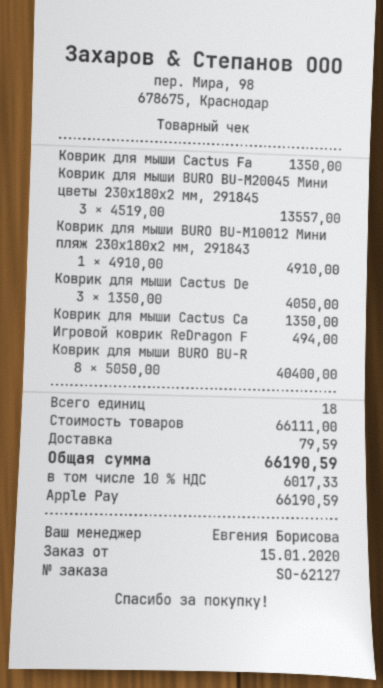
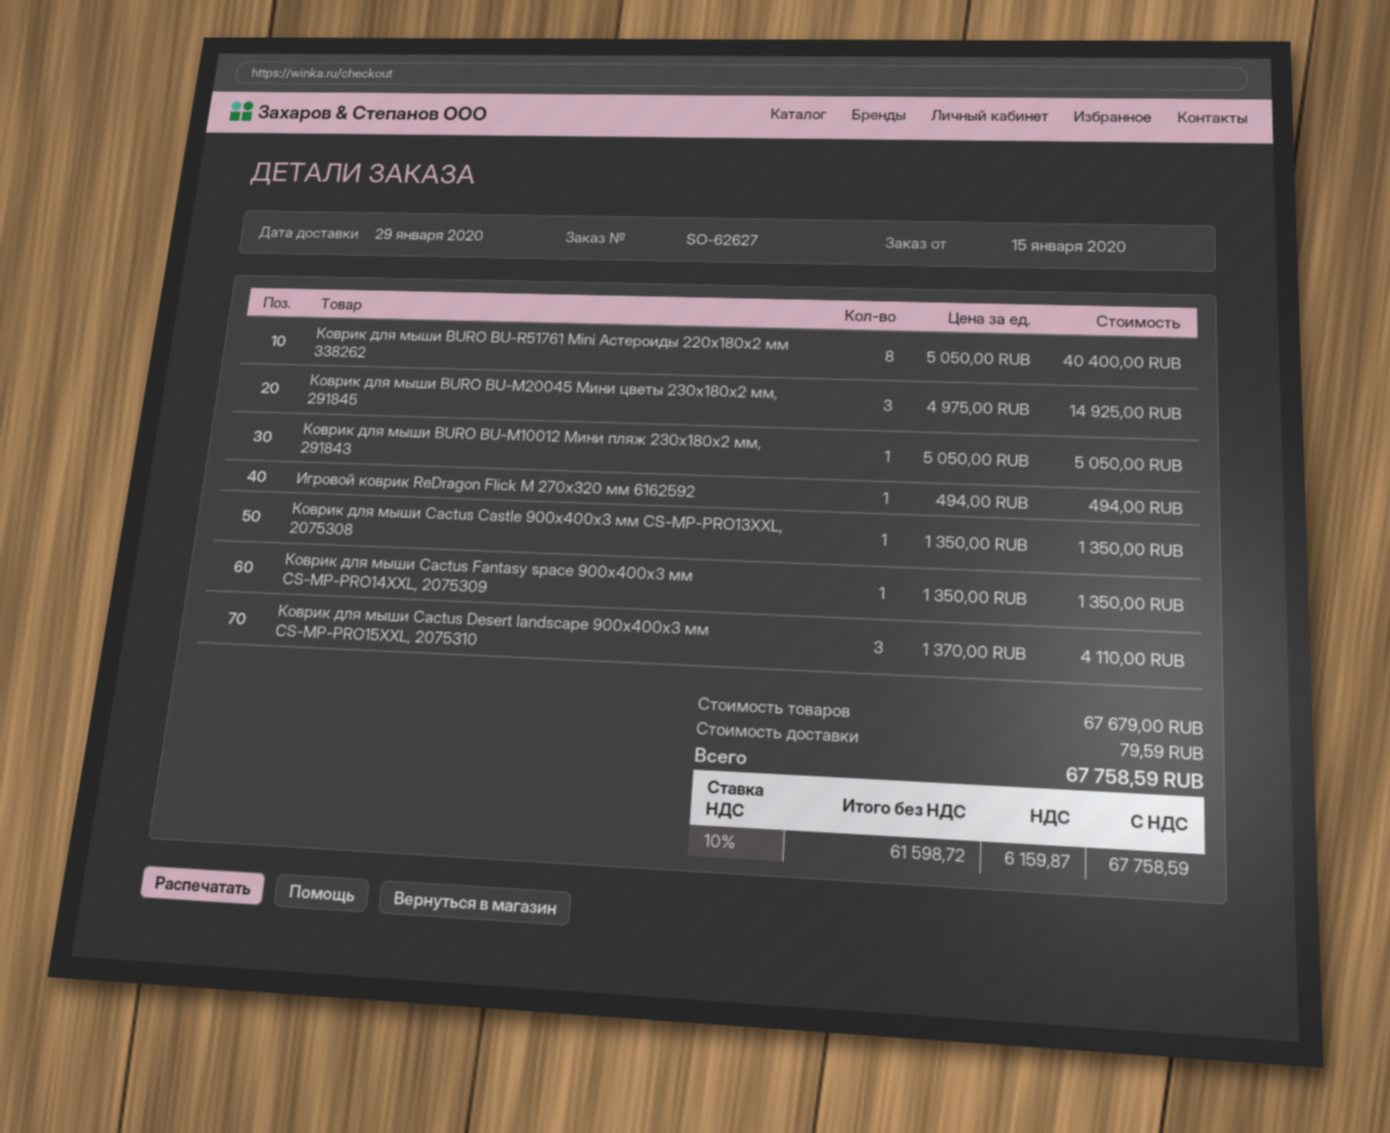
order number: SO-62127 -> SO-62627
Коврик для мыши BURO BU-M20045 Мини цветы 230x180x2 мм, 291845: 3 x 4519.00 = 13557.00 -> 3 x 4975.00 = 14925.00
Коврик для мыши BURO BU-M10012 Мини пляж 230x180x2 мм, 291843: 1 x 4910.00 = 4910.00 -> 1 x 5050.00 = 5050.00
Коврик для мыши Cactus De: 3 x 1350.00 = 4050.00 -> 3 x 1370.00 = 4110.00
subtotal: 66111.00 -> 67679.00
tax: 10% = 6017.33 -> 10% = 6159.87
total: 66190.59 -> 67758.59

